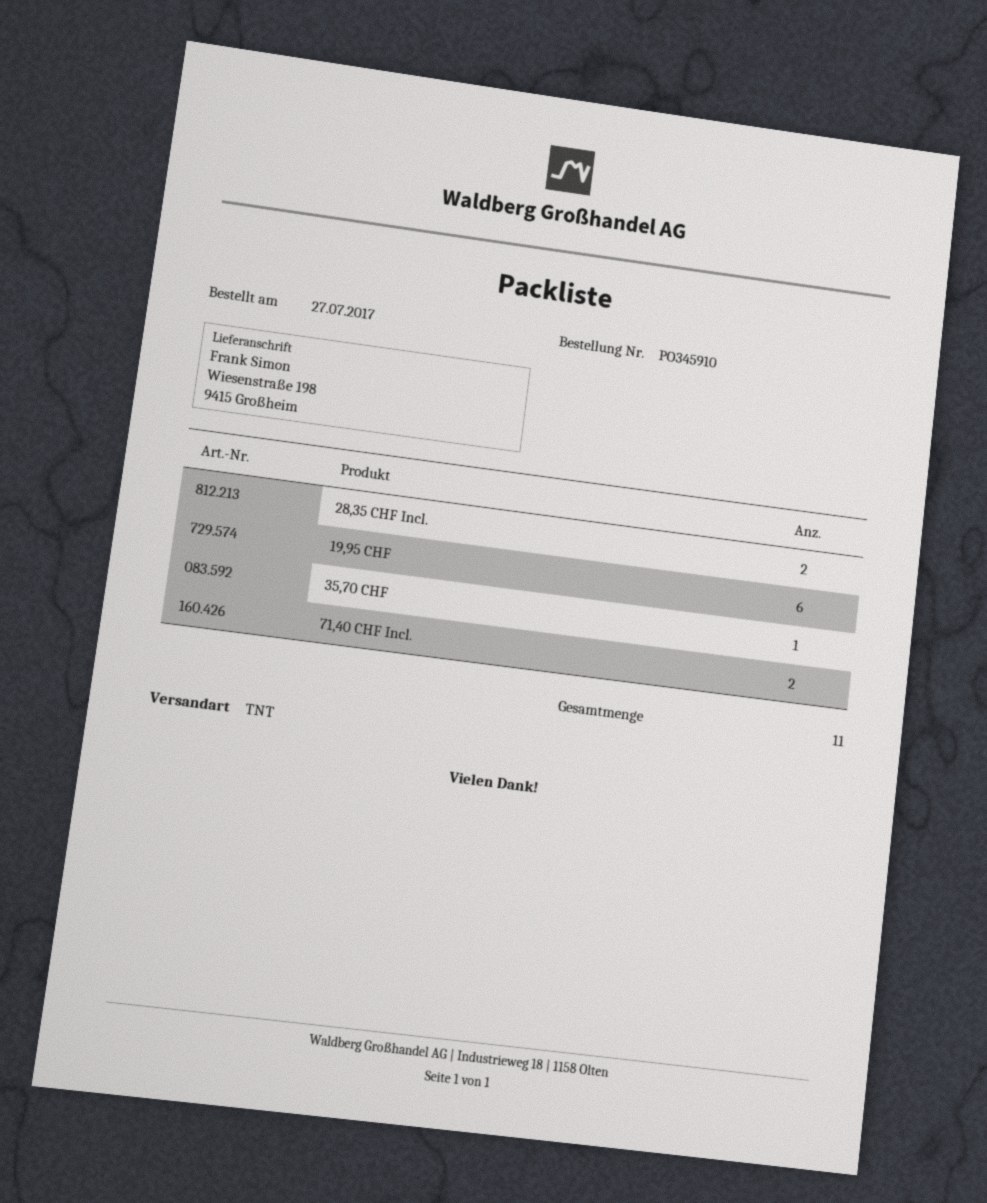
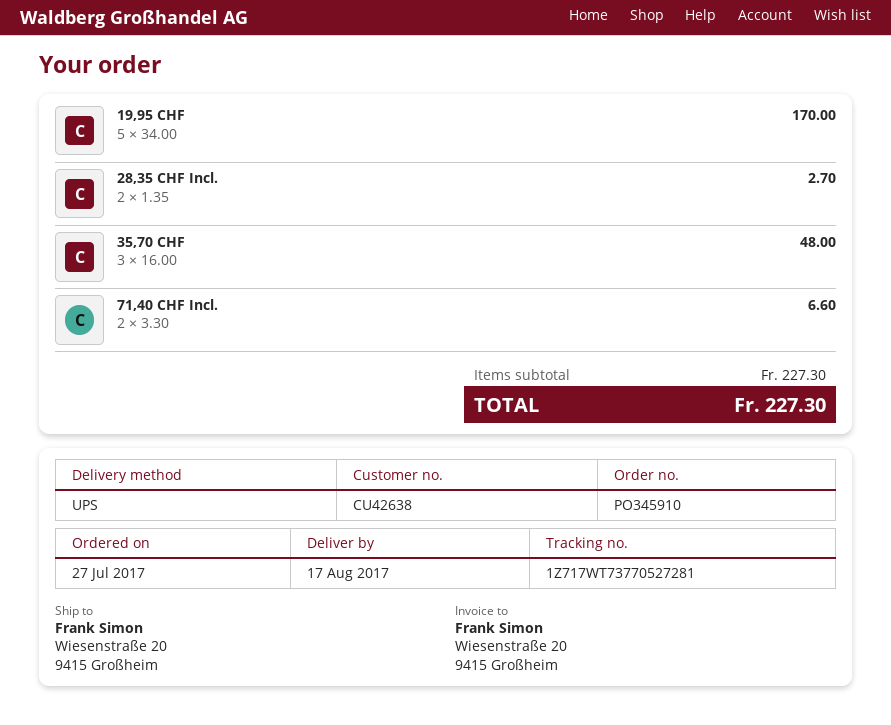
shipping method: TNT -> UPS
ship to: Wiesenstraße 198, 9415 Großheim -> Wiesenstraße 20, 9415 Großheim
19,95 CHF: 6 -> 5
35,70 CHF: 1 -> 3

